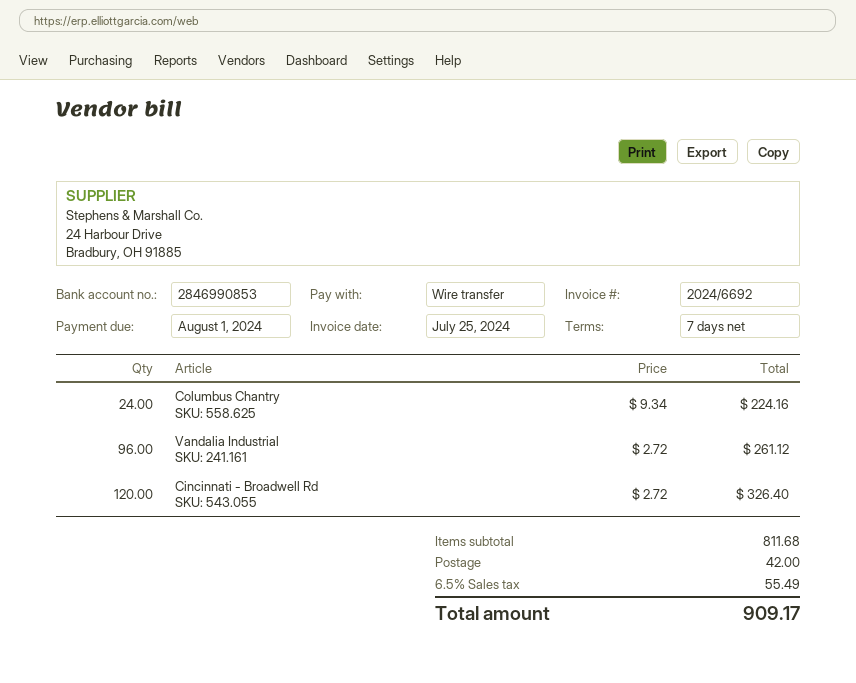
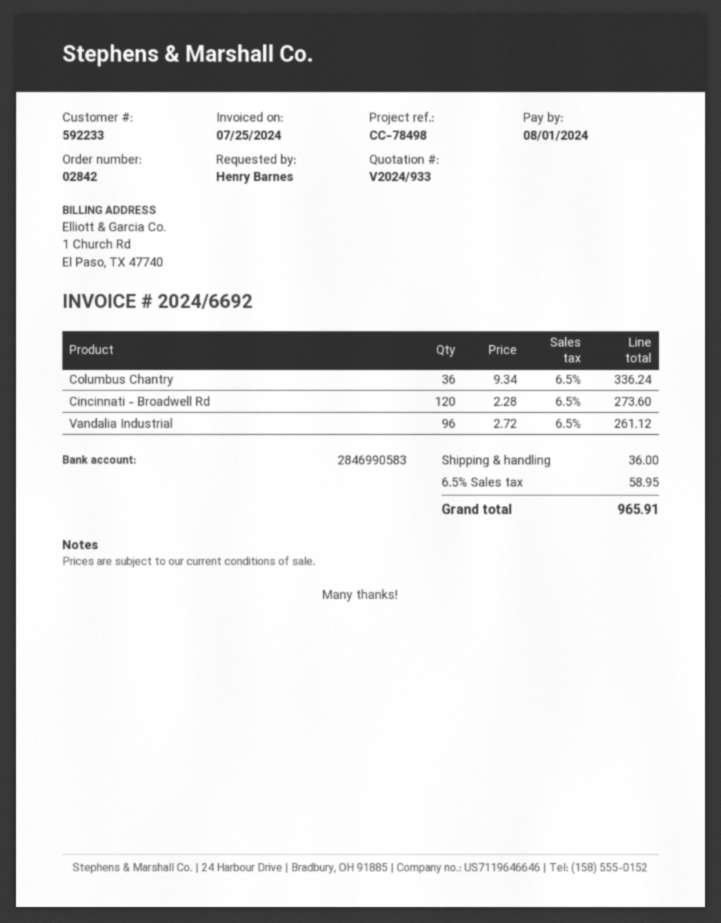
bank account: 2846990853 -> 2846990583
Columbus Chantry: 24 x 9.34 = 224.16 -> 36 x 9.34 = 336.24
Cincinnati - Broadwell Rd: 120 x 2.72 = 326.40 -> 120 x 2.28 = 273.60
shipping: 42.00 -> 36.00
tax: 6.5% = 55.49 -> 6.5% = 58.95
total: 909.17 -> 965.91

